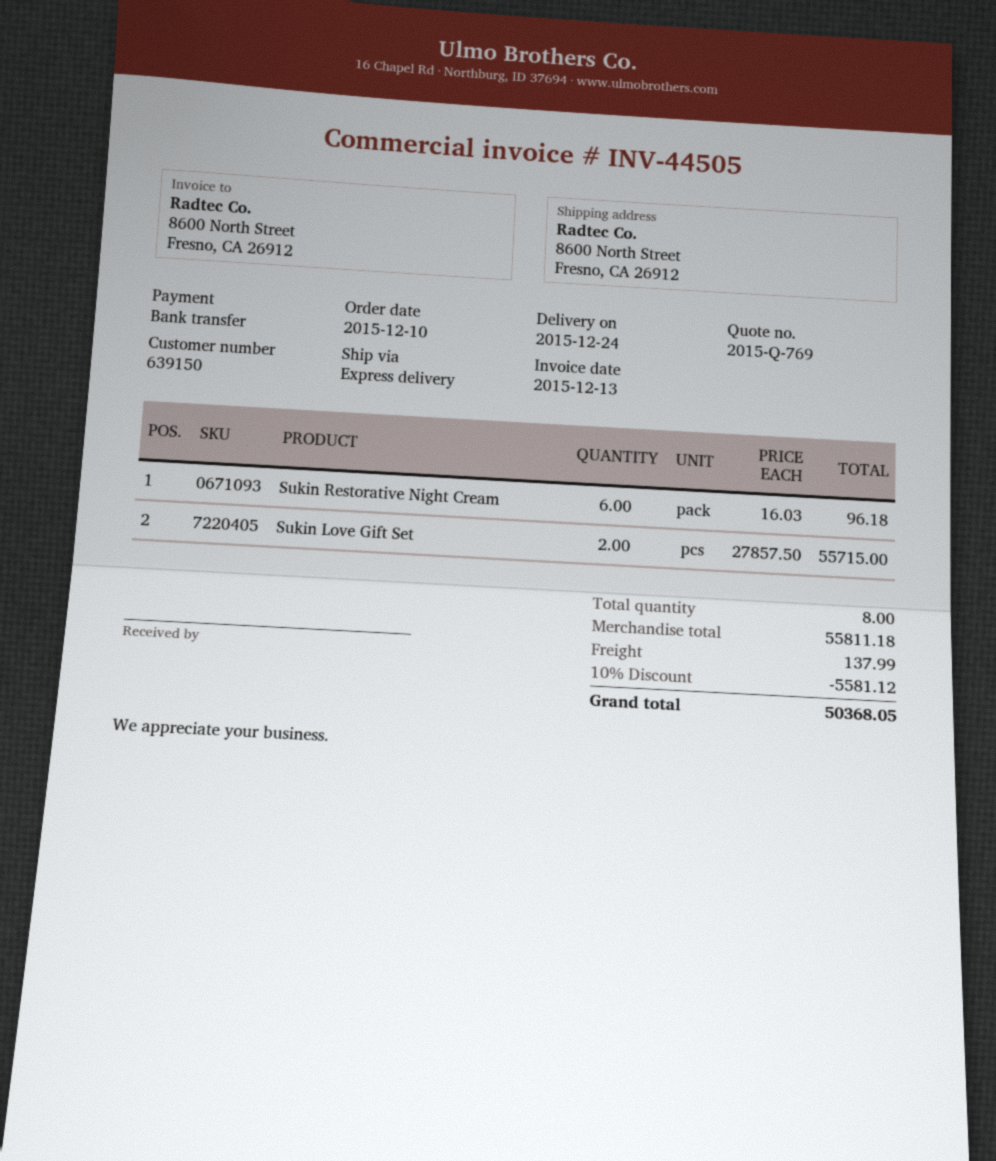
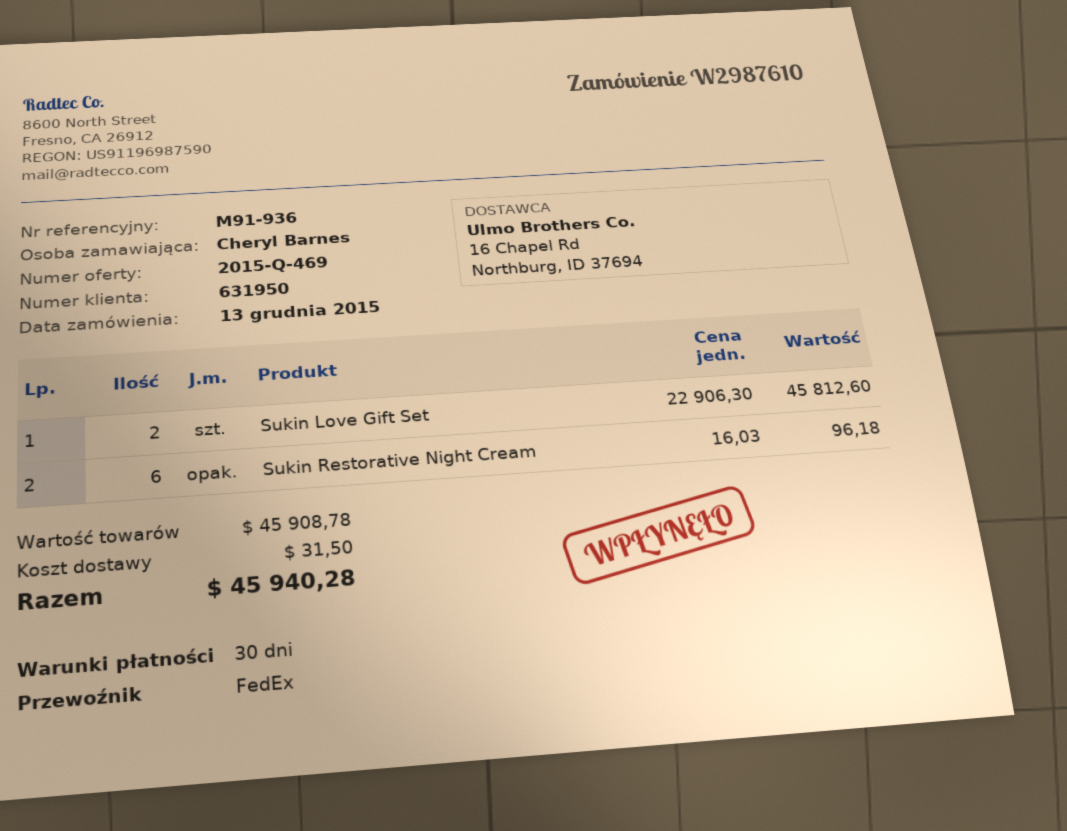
quote number: 2015-Q-769 -> 2015-Q-469
order date: 2015-12-10 -> 2015-12-13
customer number: 639150 -> 631950
shipping method: express -> FedEx
Sukin Love Gift Set: 2 x 27857.50 = 55715.00 -> 2 x 22906.30 = 45812.60
subtotal: 55811.18 -> 45908.78
discount: 10% = 5581.12 -> none
shipping: 137.99 -> 31.50
total: 50368.05 -> 45940.28

